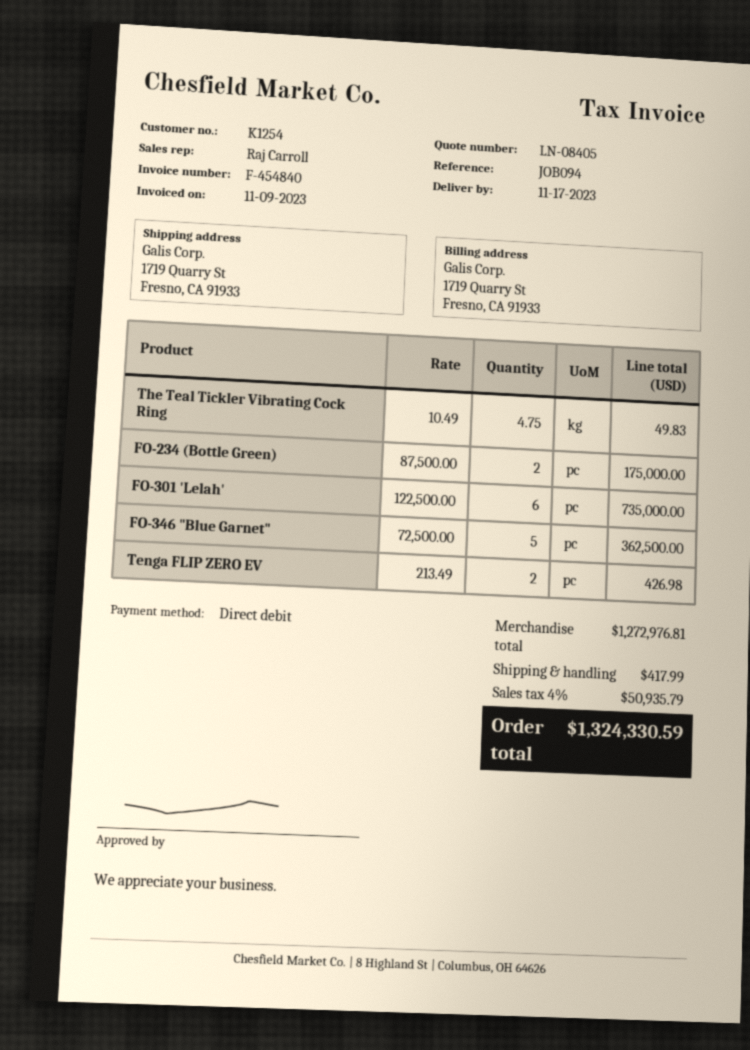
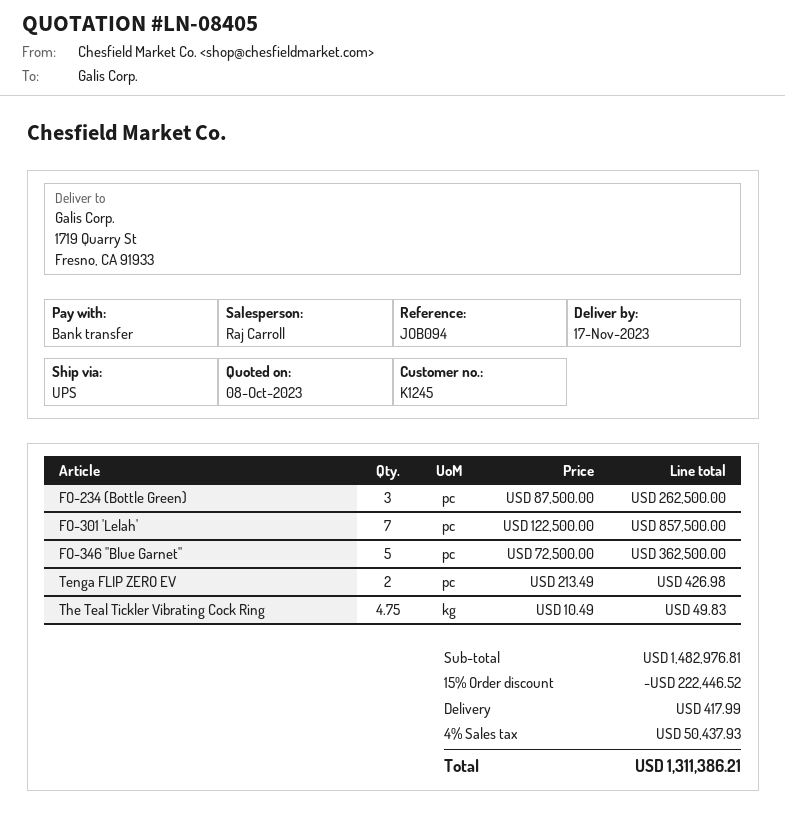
customer number: K1254 -> K1245
payment method: direct debit -> bank transfer
FO-234 (Bottle Green): 2 x 87500.00 = 175000.00 -> 3 x 87500.00 = 262500.00
FO-301 'Lelah': 6 x 122500.00 = 735000.00 -> 7 x 122500.00 = 857500.00
subtotal: 1272976.81 -> 1482976.81
discount: none -> 15% = 222446.52
tax: 4% = 50935.79 -> 4% = 50437.93
total: 1324330.59 -> 1311386.21

